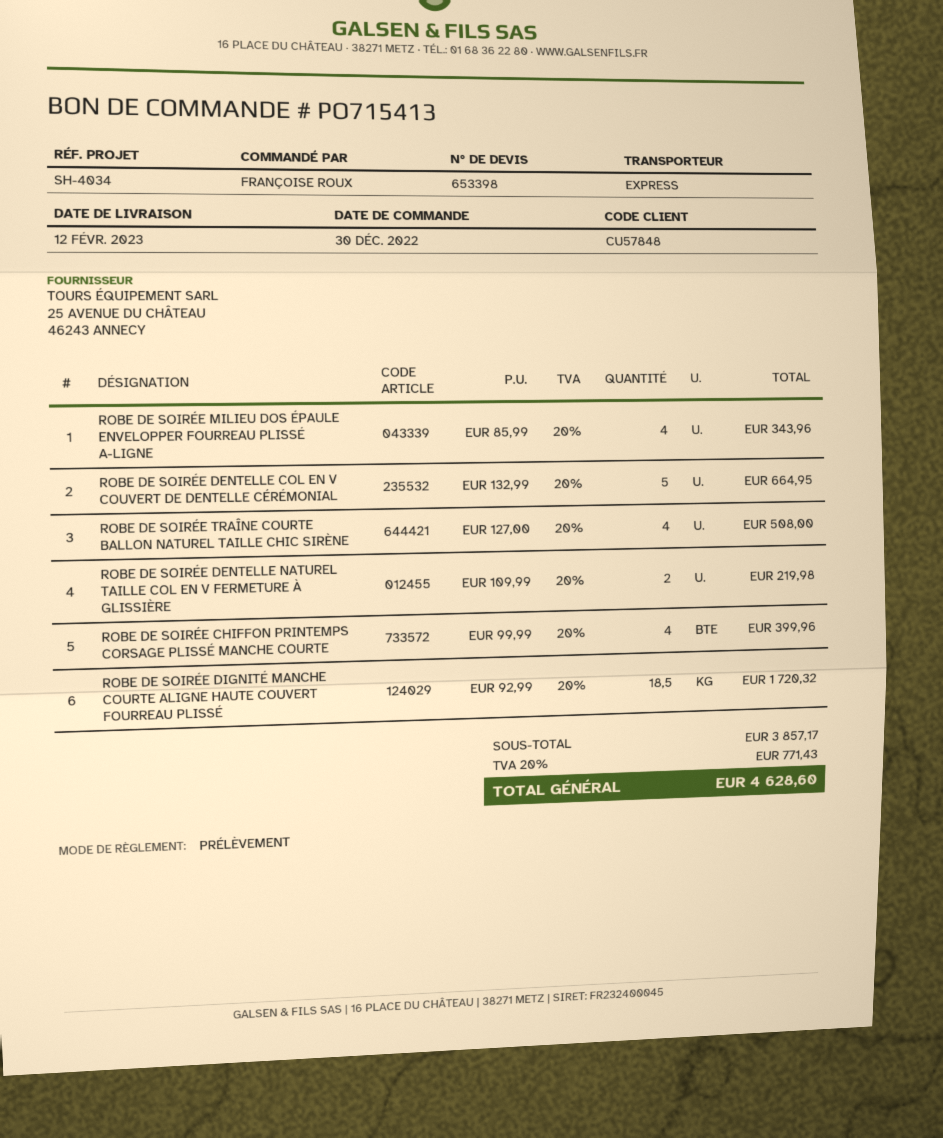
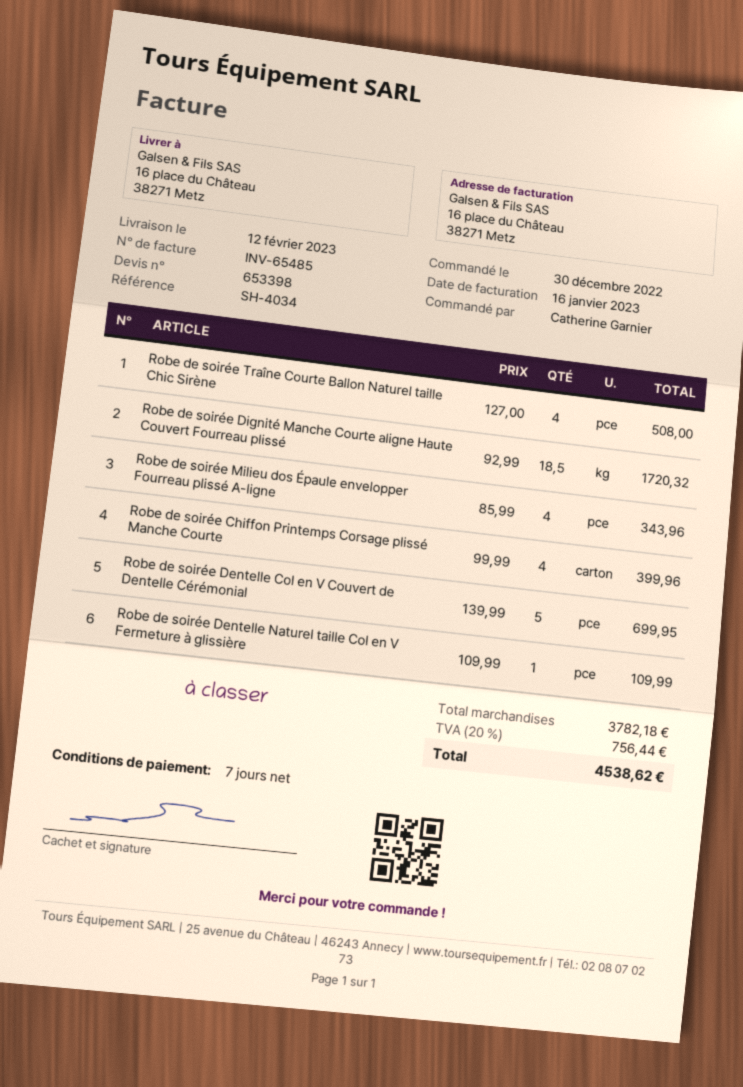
ordered by: FRANÇOISE ROUX -> Catherine Garnier
ROBE DE SOIRÉE DENTELLE COL EN V COUVERT DE DENTELLE CÉRÉMONIAL: 5 x 132.99 = 664.95 -> 5 x 139.99 = 699.95
ROBE DE SOIRÉE DENTELLE NATUREL TAILLE COL EN V FERMETURE À GLISSIÈRE: 2 x 109.99 = 219.98 -> 1 x 109.99 = 109.99
subtotal: 3857.17 -> 3782.18
tax: 20% = 771.43 -> 20% = 756.44
total: 4628.60 -> 4538.62

